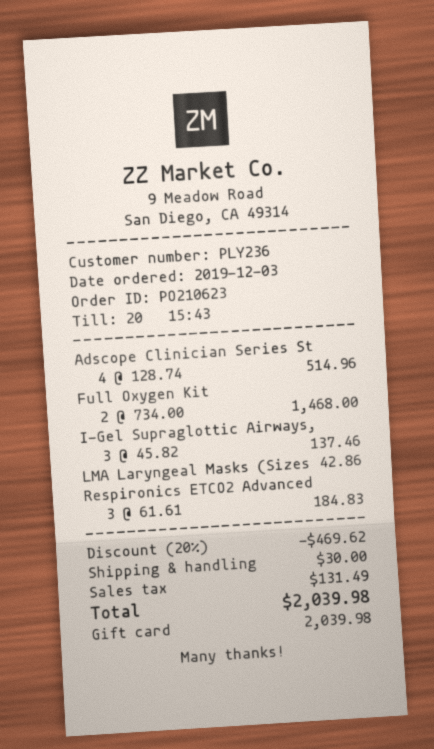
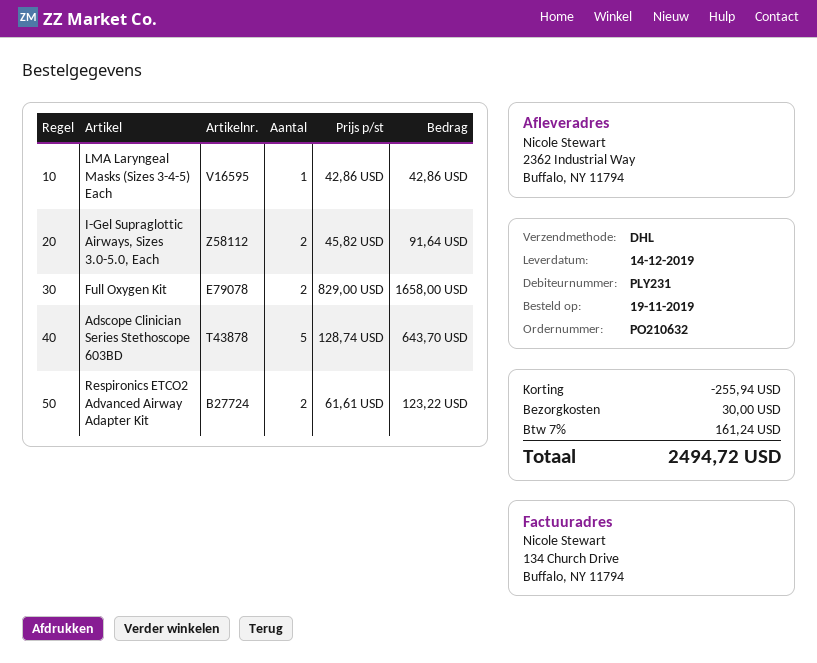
order number: PO210623 -> PO210632
order date: 2019-12-03 -> 2019-11-19
customer number: PLY236 -> PLY231
Adscope Clinician Series St: 4 x 128.74 = 514.96 -> 5 x 128.74 = 643.70
Full Oxygen Kit: 2 x 734.00 = 1468.00 -> 2 x 829.00 = 1658.00
I-Gel Supraglottic Airways,: 3 x 45.82 = 137.46 -> 2 x 45.82 = 91.64
Respironics ETCO2 Advanced: 3 x 61.61 = 184.83 -> 2 x 61.61 = 123.22
discount: 469.62 -> 255.94
tax: 131.49 -> 161.24
total: 2039.98 -> 2494.72

